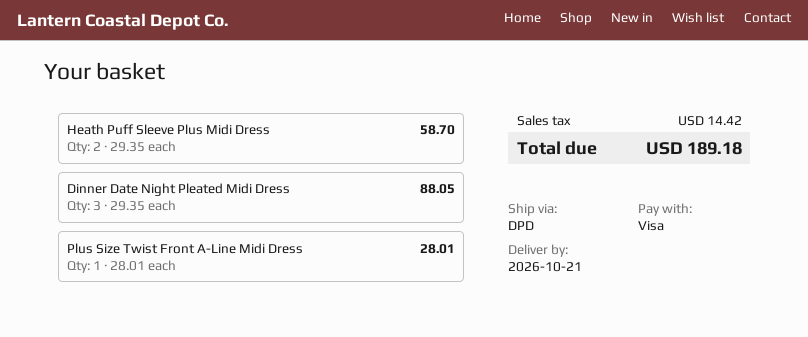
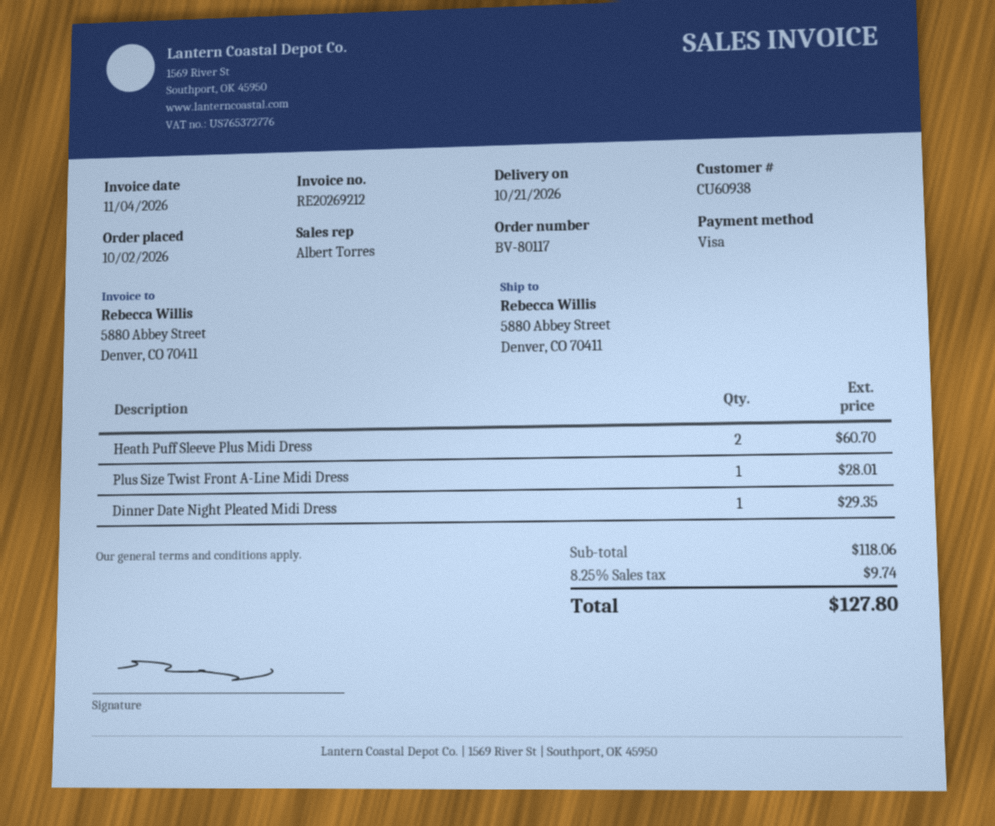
Heath Puff Sleeve Plus Midi Dress: 2 for 58.70 -> 2 for 60.70
Dinner Date Night Pleated Midi Dress: 3 for 88.05 -> 1 for 29.35
tax: 14.42 -> 9.74
total: 189.18 -> 127.80

